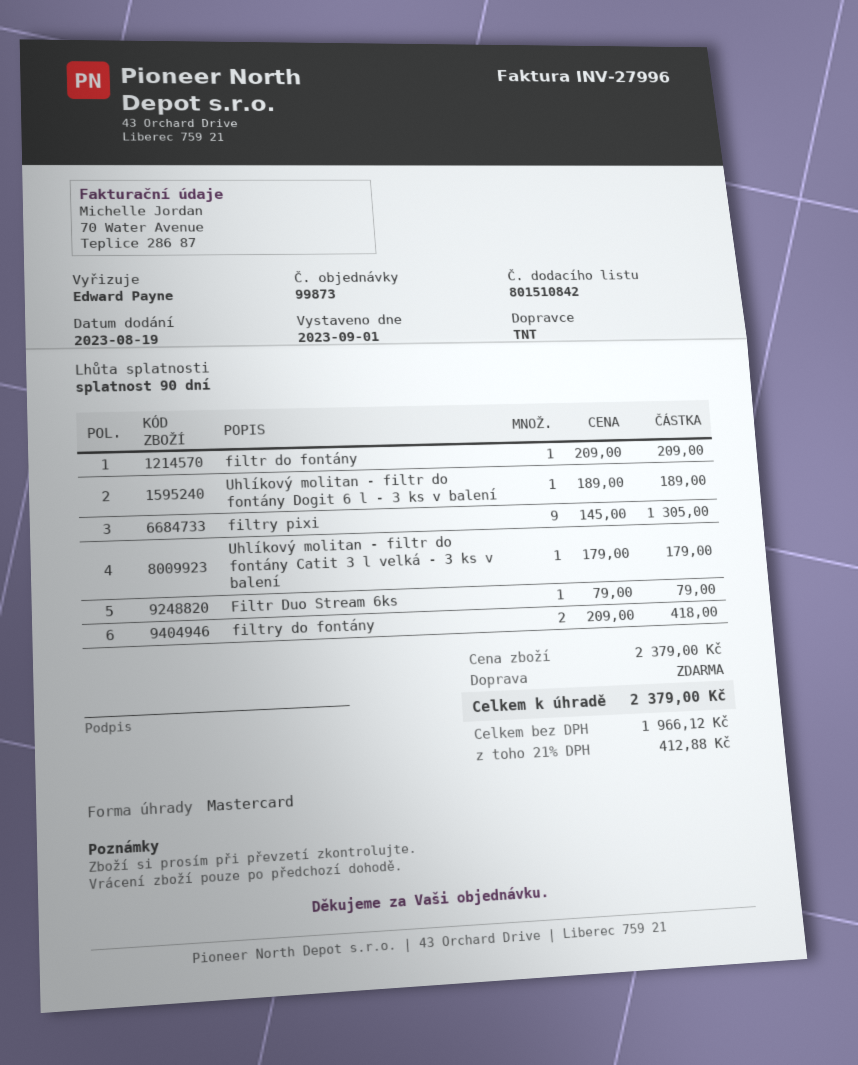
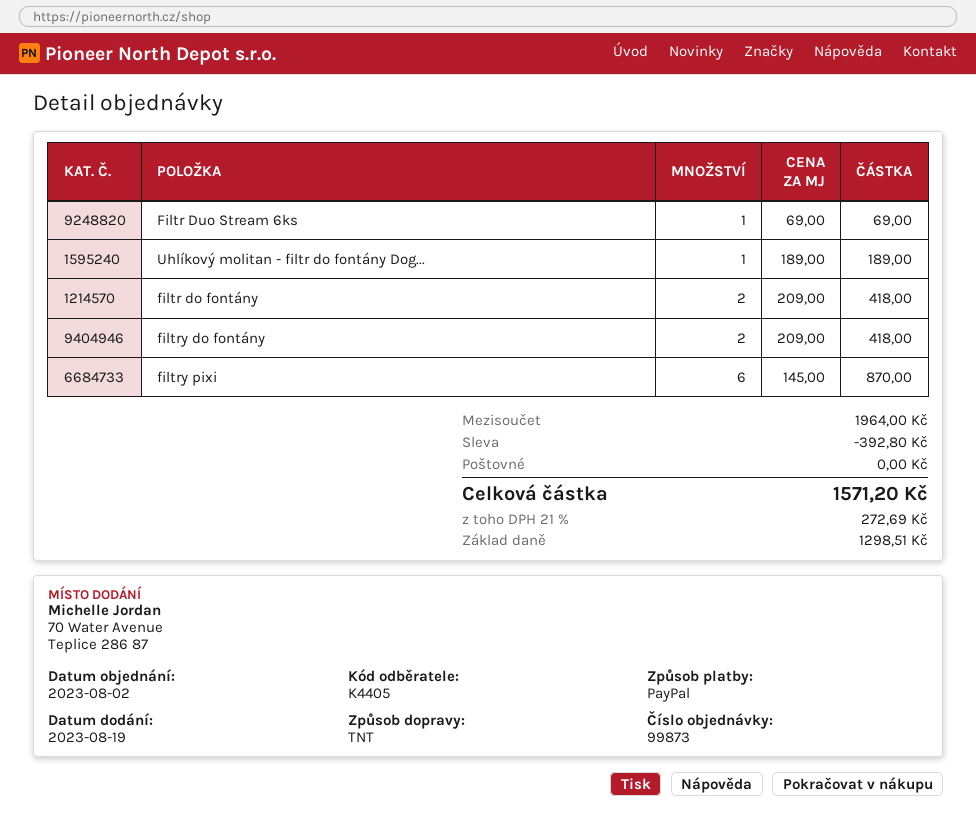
payment method: Mastercard -> PayPal
filtr do fontány: 1 x 209.00 = 209.00 -> 2 x 209.00 = 418.00
filtry pixi: 9 x 145.00 = 1305.00 -> 6 x 145.00 = 870.00
Uhlíkový molitan - filtr do fontány Catit 3 l velká - 3 ks v balení: 1 x 179.00 = 179.00 -> none
Filtr Duo Stream 6ks: 1 x 79.00 = 79.00 -> 1 x 69.00 = 69.00
subtotal: 2379.00 -> 1964.00
discount: none -> 392.80
net: 1966.12 -> 1298.51
tax: 21% = 412.88 -> 21% = 272.69
total: 2379.00 -> 1571.20

